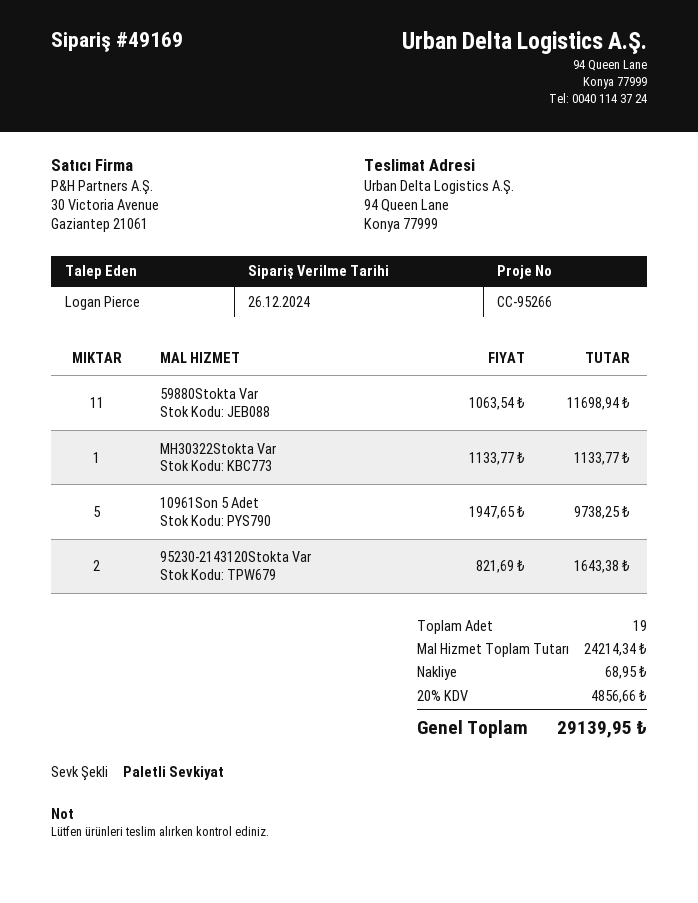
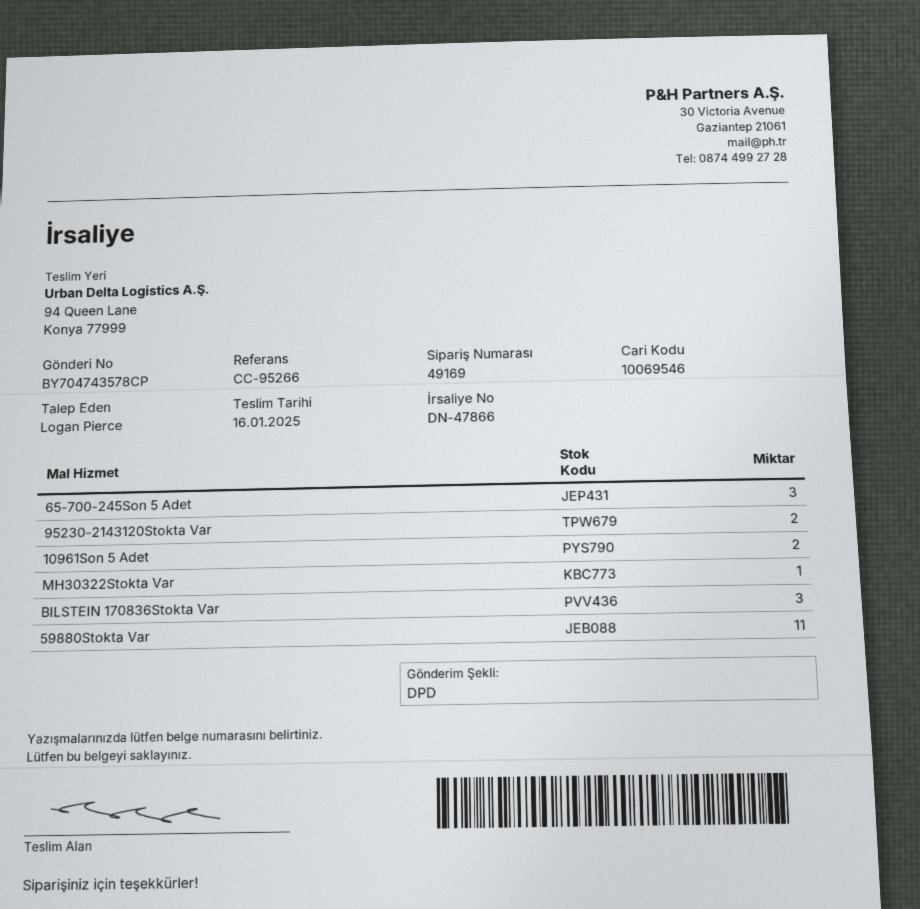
shipping method: pallet freight -> DPD
10961Son 5 Adet: 5 -> 2
65-700-245Son 5 Adet: none -> 3
BILSTEIN 170836Stokta Var: none -> 3

